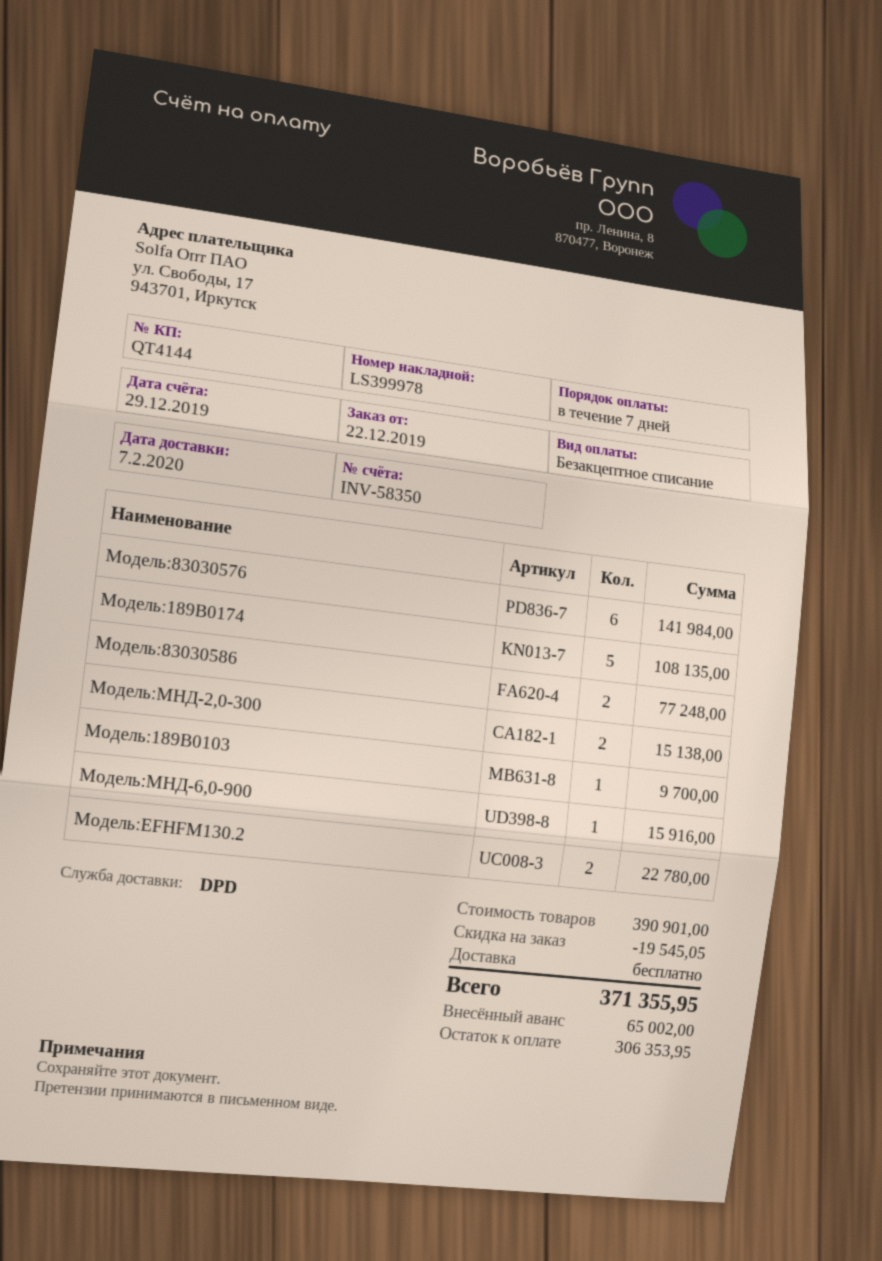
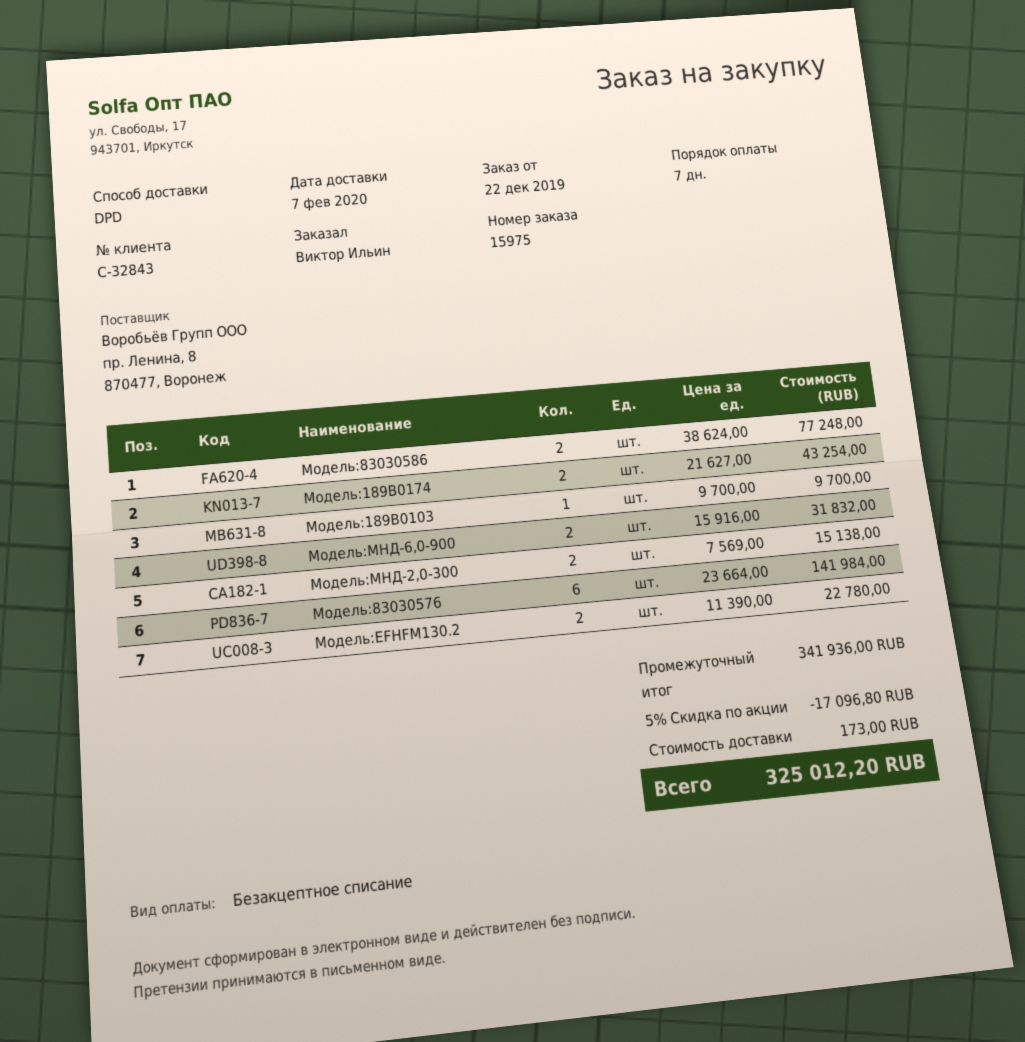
Модель:189B0174: 5 for 108135.00 -> 2 for 43254.00
Модель:МНД-6,0-900: 1 for 15916.00 -> 2 for 31832.00
subtotal: 390901.00 -> 341936.00
discount: 19545.05 -> 17096.80
shipping: 0.00 -> 173.00
total: 371355.95 -> 325012.20

